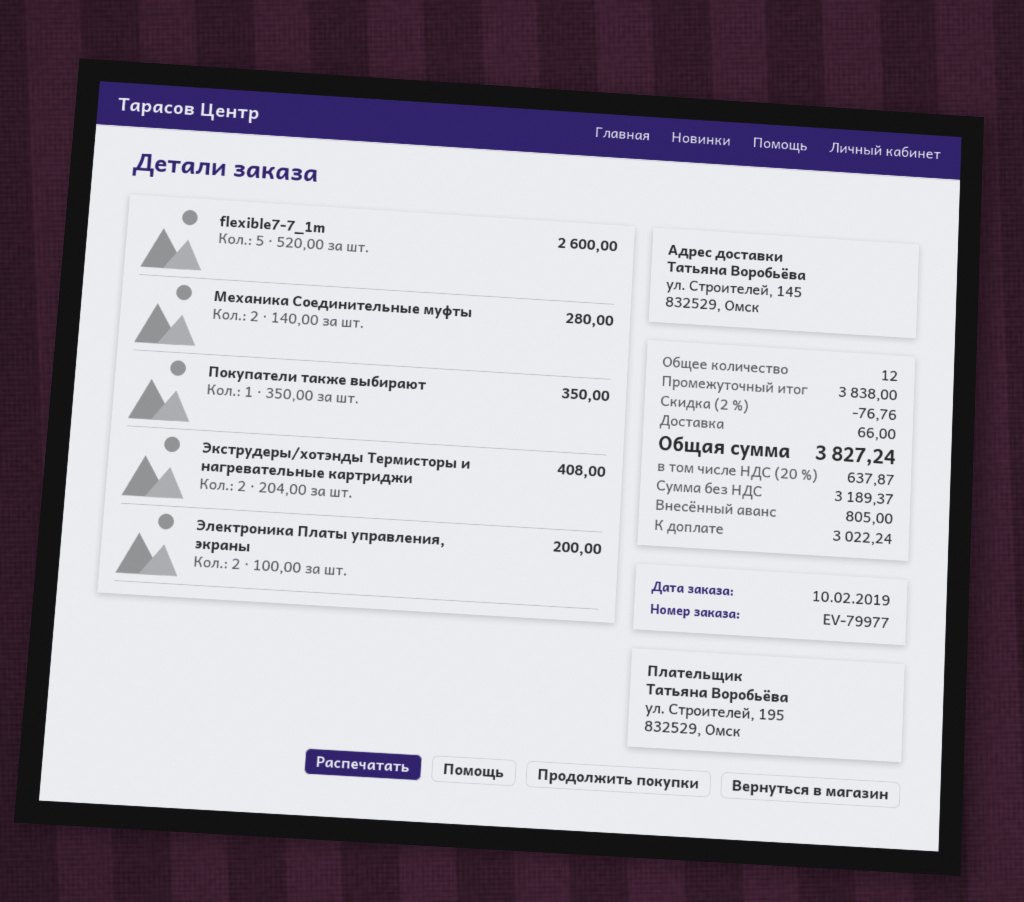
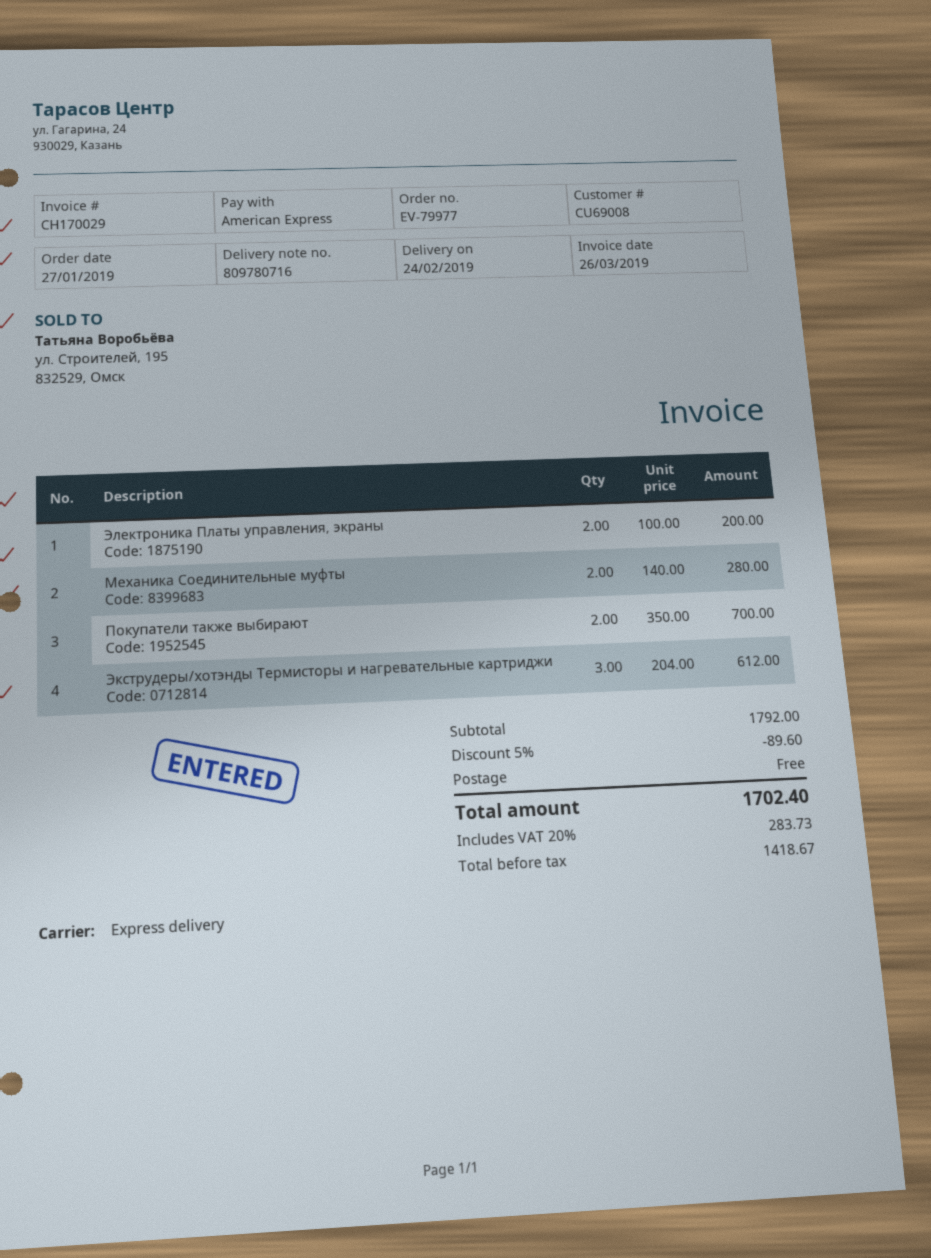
order date: 2019-02-10 -> 2019-01-27
flexible7-7_1m: 5 x 520.00 = 2600.00 -> none
Покупатели также выбирают: 1 x 350.00 = 350.00 -> 2 x 350.00 = 700.00
Экструдеры/хотэнды Термисторы и нагревательные картриджи: 2 x 204.00 = 408.00 -> 3 x 204.00 = 612.00
subtotal: 3838.00 -> 1792.00
discount: 2% = 76.76 -> 5% = 89.60
shipping: 66.00 -> 0.00
net: 3189.37 -> 1418.67
tax: 20% = 637.87 -> 20% = 283.73
total: 3827.24 -> 1702.40

